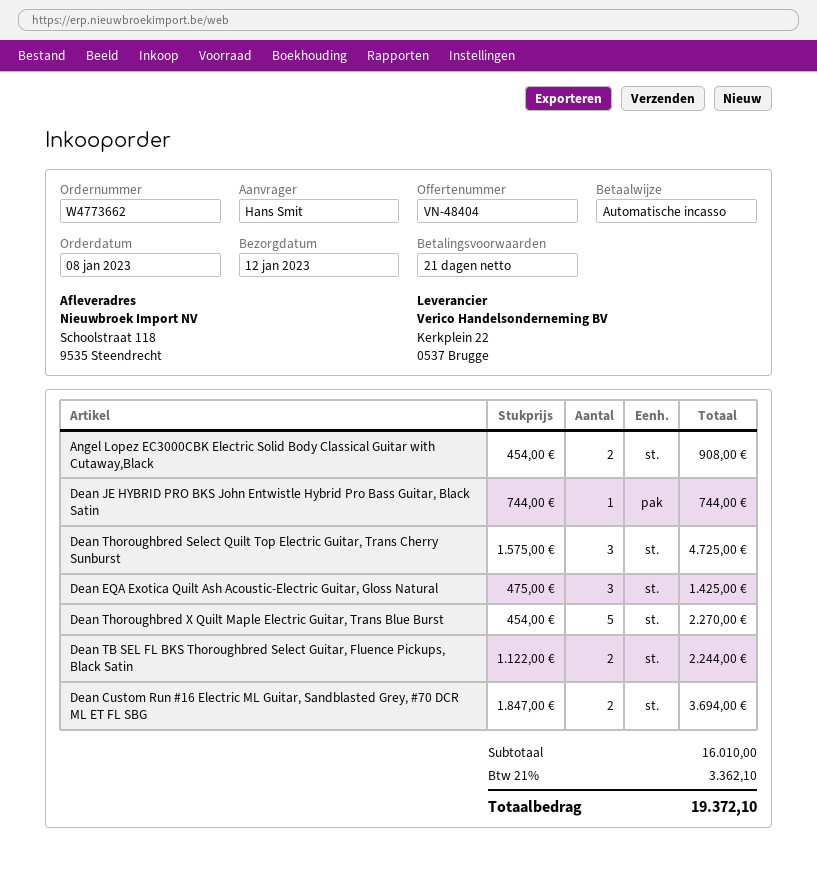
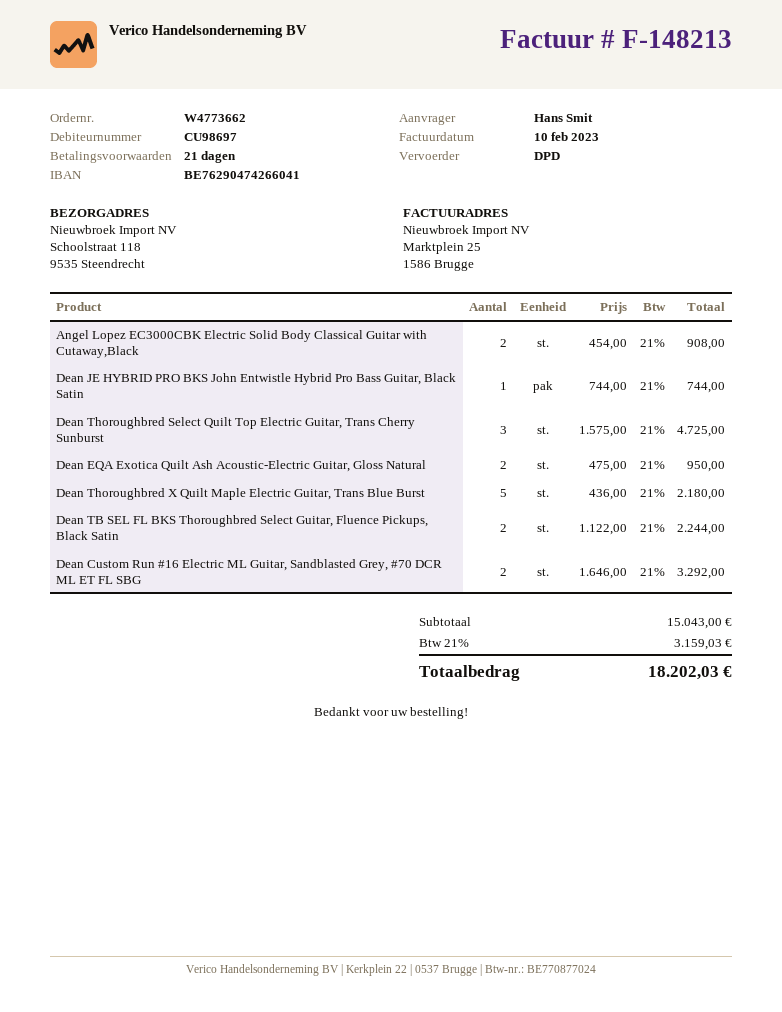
Dean EQA Exotica Quilt Ash Acoustic-Electric Guitar, Gloss Natural: 3 x 475.00 = 1425.00 -> 2 x 475.00 = 950.00
Dean Thoroughbred X Quilt Maple Electric Guitar, Trans Blue Burst: 5 x 454.00 = 2270.00 -> 5 x 436.00 = 2180.00
Dean Custom Run #16 Electric ML Guitar, Sandblasted Grey, #70 DCR ML ET FL SBG: 2 x 1847.00 = 3694.00 -> 2 x 1646.00 = 3292.00
subtotal: 16010.00 -> 15043.00
tax: 21% = 3362.10 -> 21% = 3159.03
total: 19372.10 -> 18202.03

